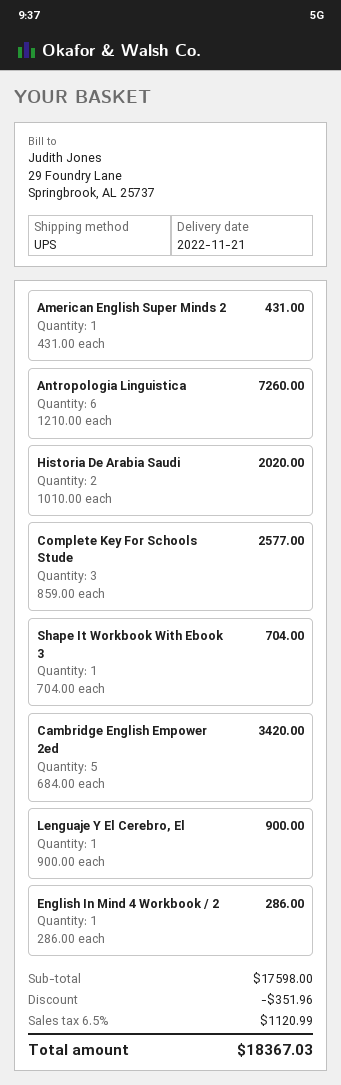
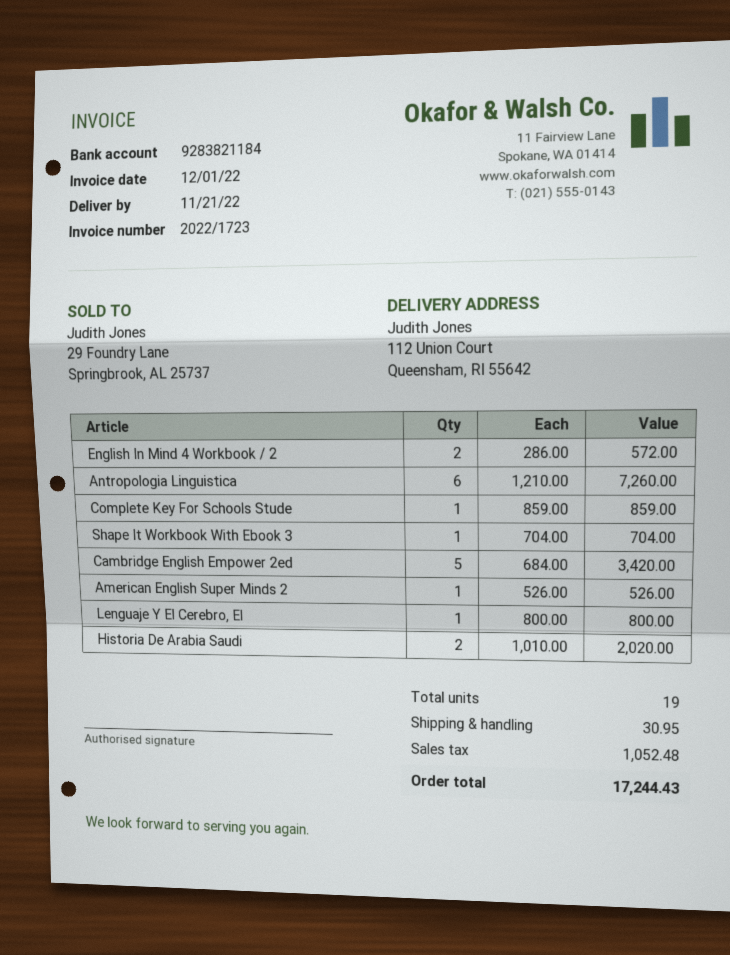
American English Super Minds 2: 1 x 431.00 = 431.00 -> 1 x 526.00 = 526.00
Complete Key For Schools Stude: 3 x 859.00 = 2577.00 -> 1 x 859.00 = 859.00
Lenguaje Y El Cerebro, El: 1 x 900.00 = 900.00 -> 1 x 800.00 = 800.00
English In Mind 4 Workbook / 2: 1 x 286.00 = 286.00 -> 2 x 286.00 = 572.00
discount: 351.96 -> none
shipping: none -> 30.95
tax: 1120.99 -> 1052.48
total: 18367.03 -> 17244.43

